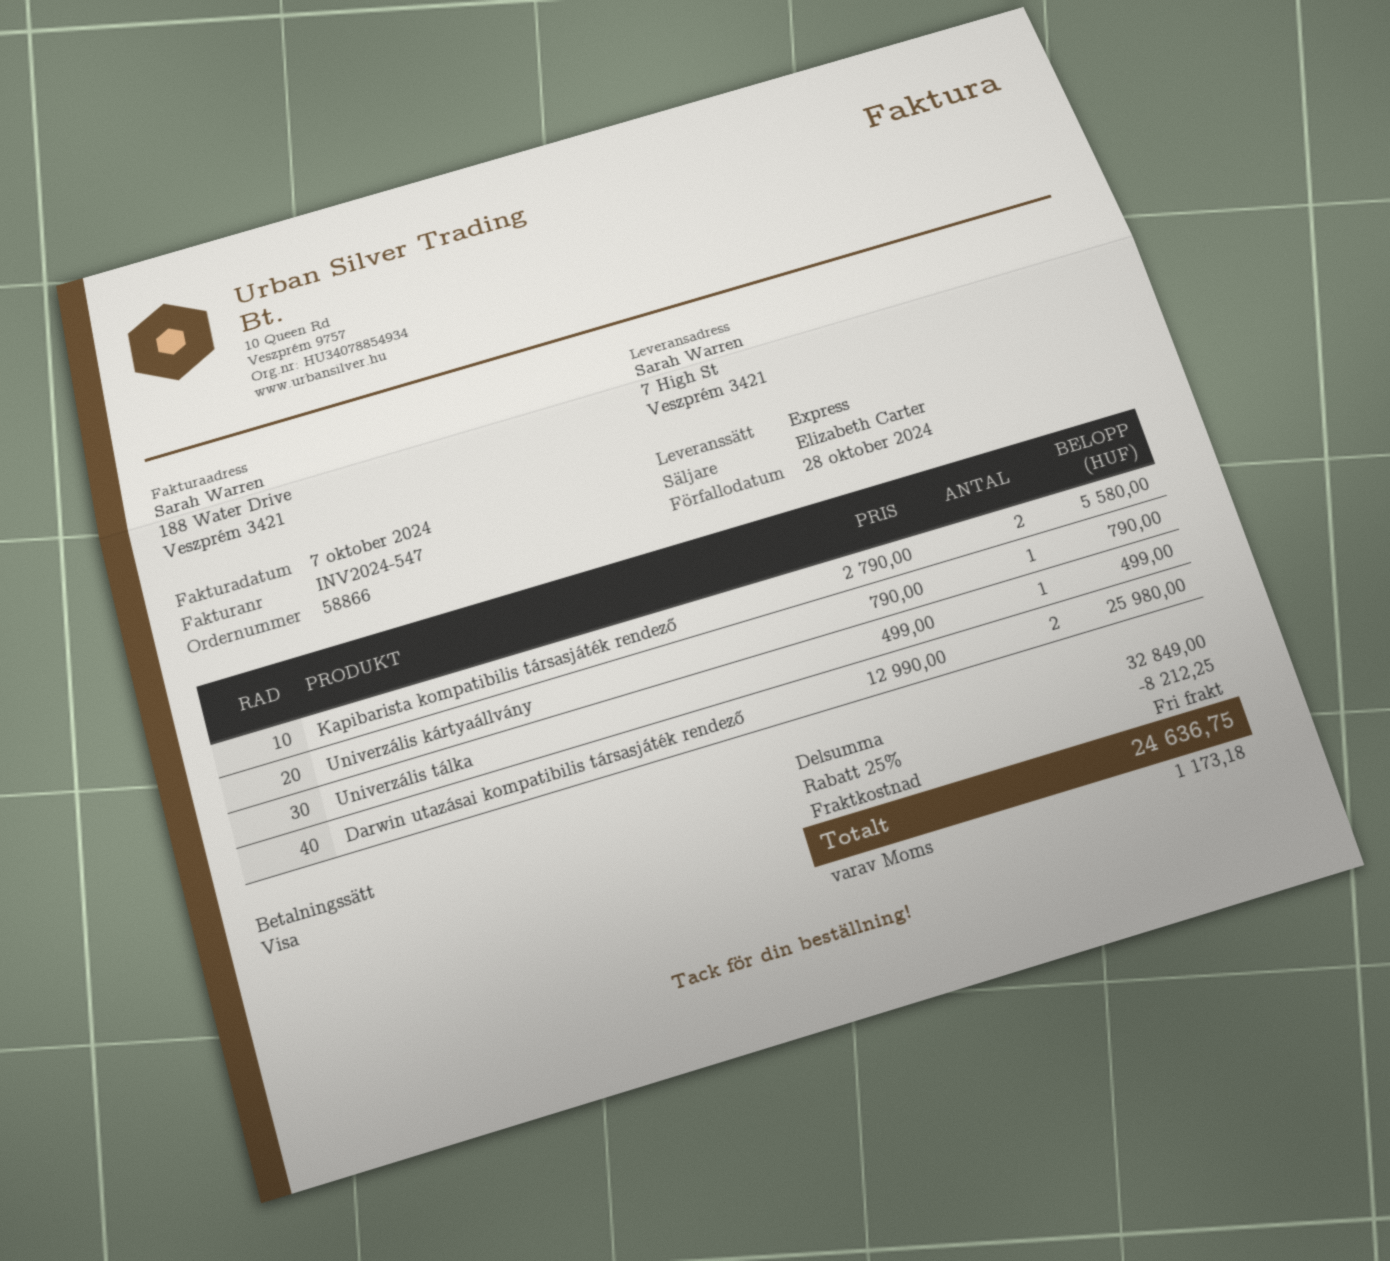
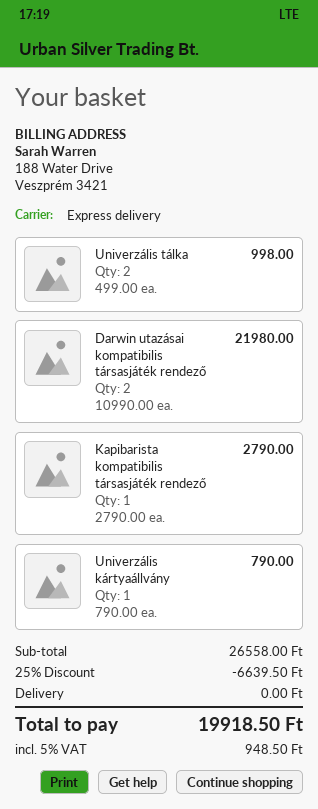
Kapibarista kompatibilis társasjáték rendező: 2 x 2790.00 = 5580.00 -> 1 x 2790.00 = 2790.00
Univerzális tálka: 1 x 499.00 = 499.00 -> 2 x 499.00 = 998.00
Darwin utazásai kompatibilis társasjáték rendező: 2 x 12990.00 = 25980.00 -> 2 x 10990.00 = 21980.00
subtotal: 32849.00 -> 26558.00
discount: 25% = 8212.25 -> 25% = 6639.50
tax: 1173.18 -> 948.50
total: 24636.75 -> 19918.50

